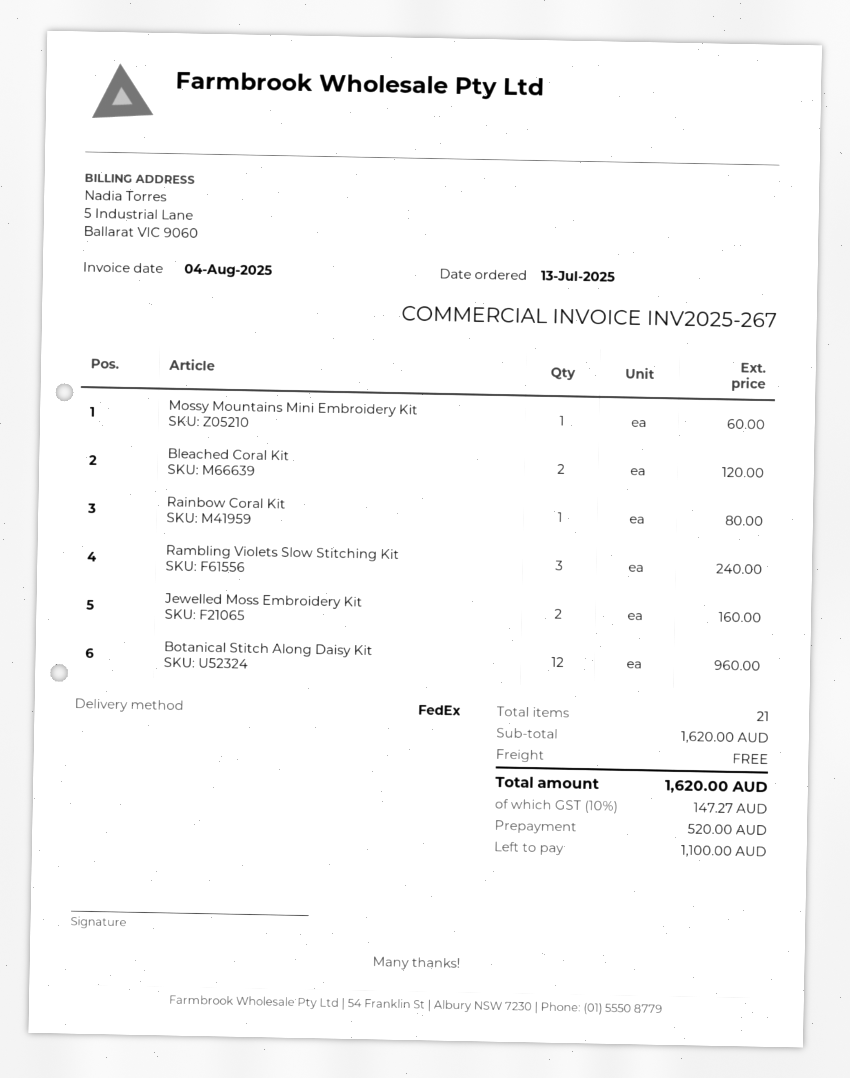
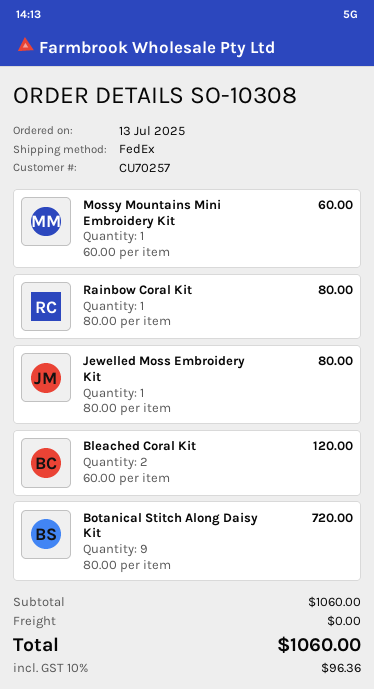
Rambling Violets Slow Stitching Kit: 3 for 240.00 -> none
Jewelled Moss Embroidery Kit: 2 for 160.00 -> 1 for 80.00
Botanical Stitch Along Daisy Kit: 12 for 960.00 -> 9 for 720.00
subtotal: 1620.00 -> 1060.00
tax: 10% = 147.27 -> 10% = 96.36
total: 1620.00 -> 1060.00

